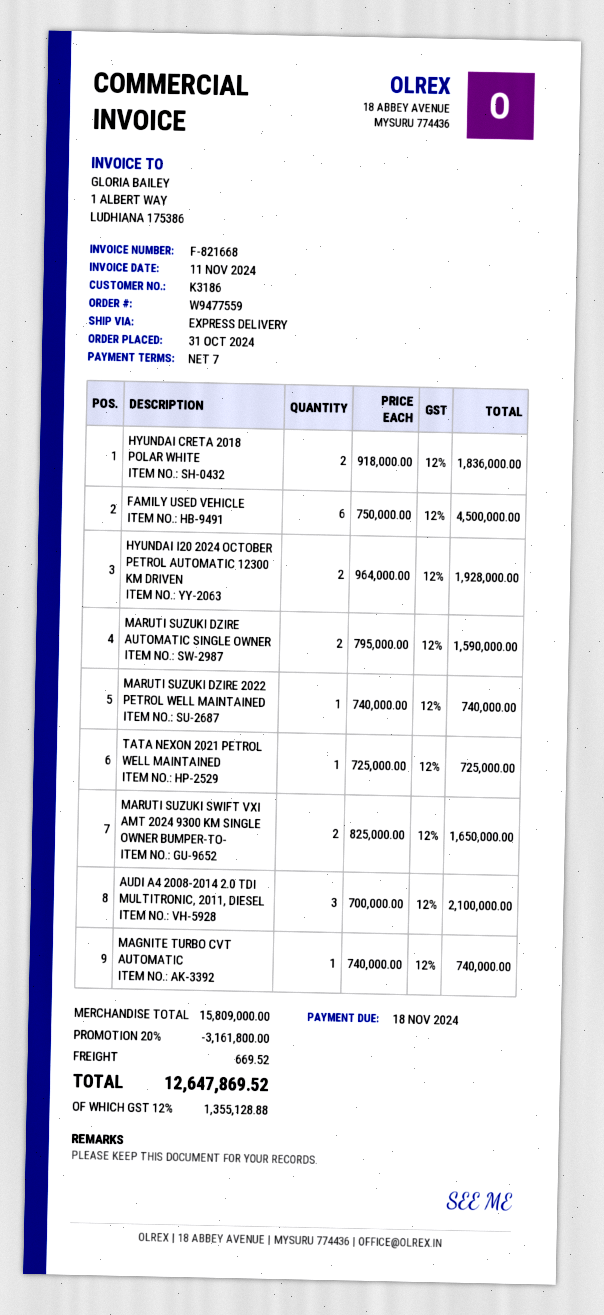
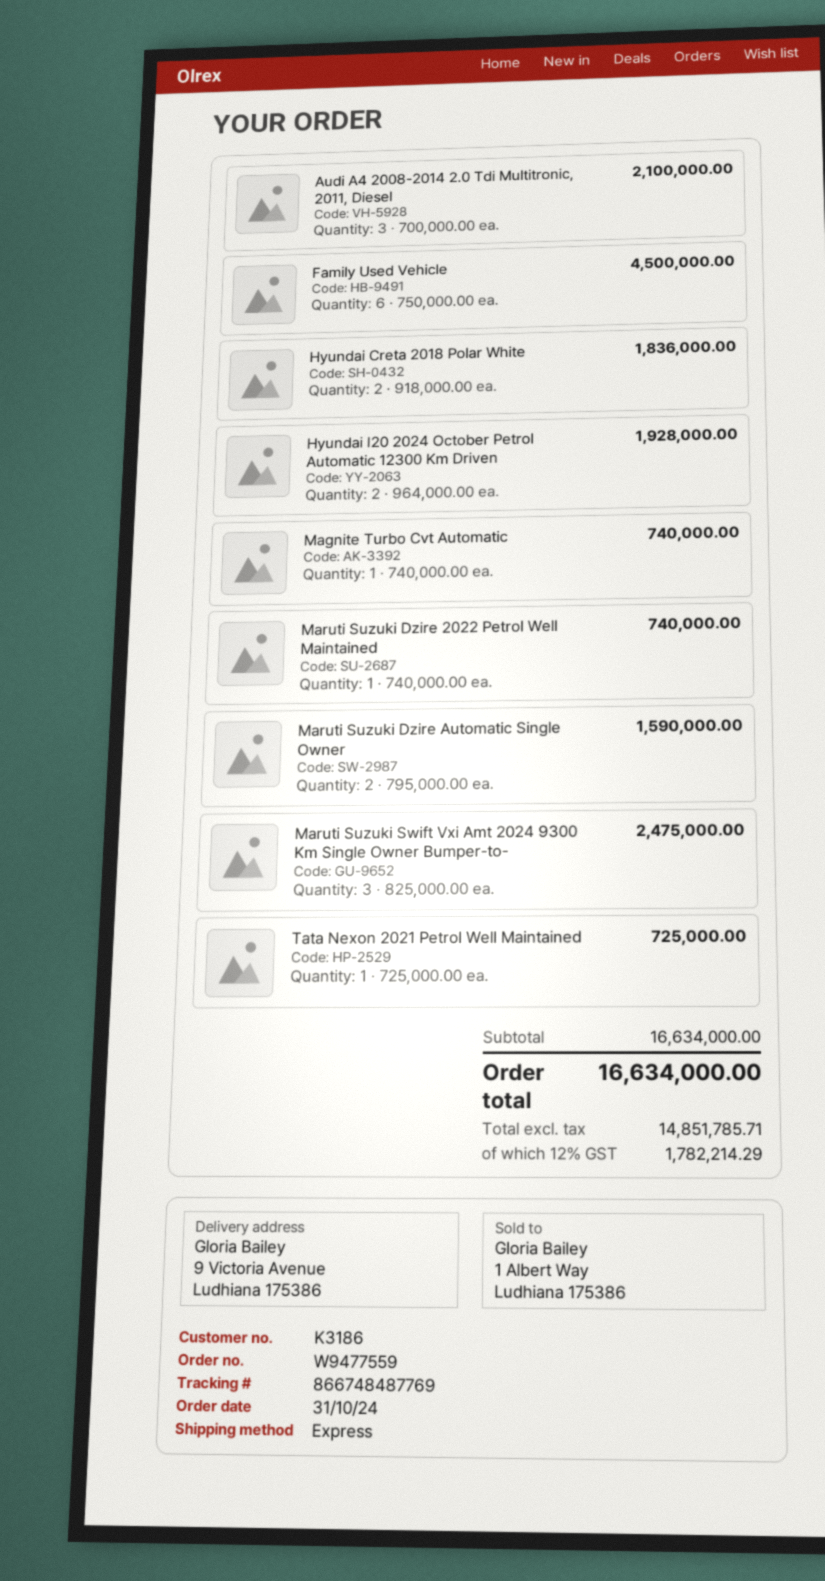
MARUTI SUZUKI SWIFT VXI AMT 2024 9300 KM SINGLE OWNER BUMPER-TO-: 2 x 825000.00 = 1650000.00 -> 3 x 825000.00 = 2475000.00
subtotal: 15809000.00 -> 16634000.00
discount: 20% = 3161800.00 -> none
shipping: 669.52 -> none
tax: 12% = 1355128.88 -> 12% = 1782214.29
total: 12647869.52 -> 16634000.00

